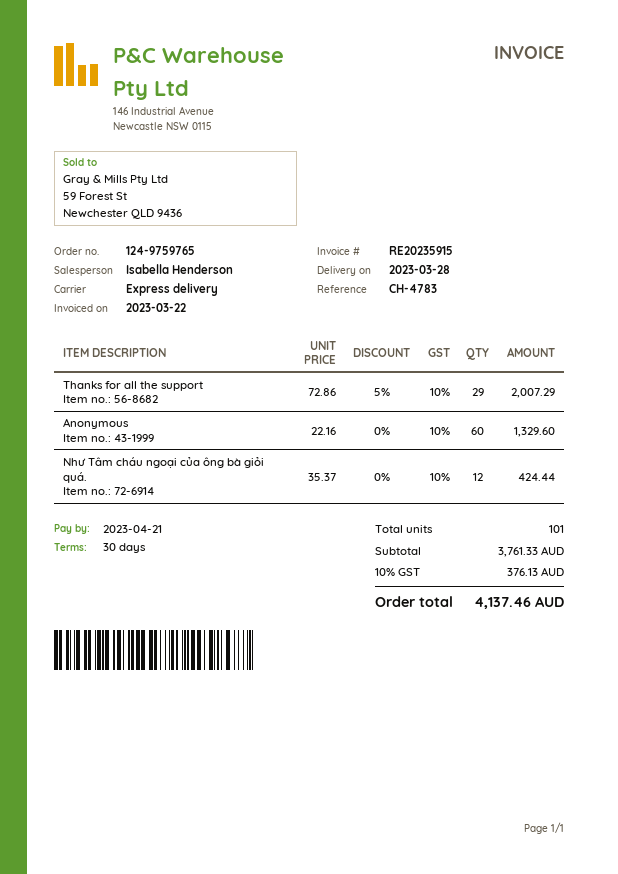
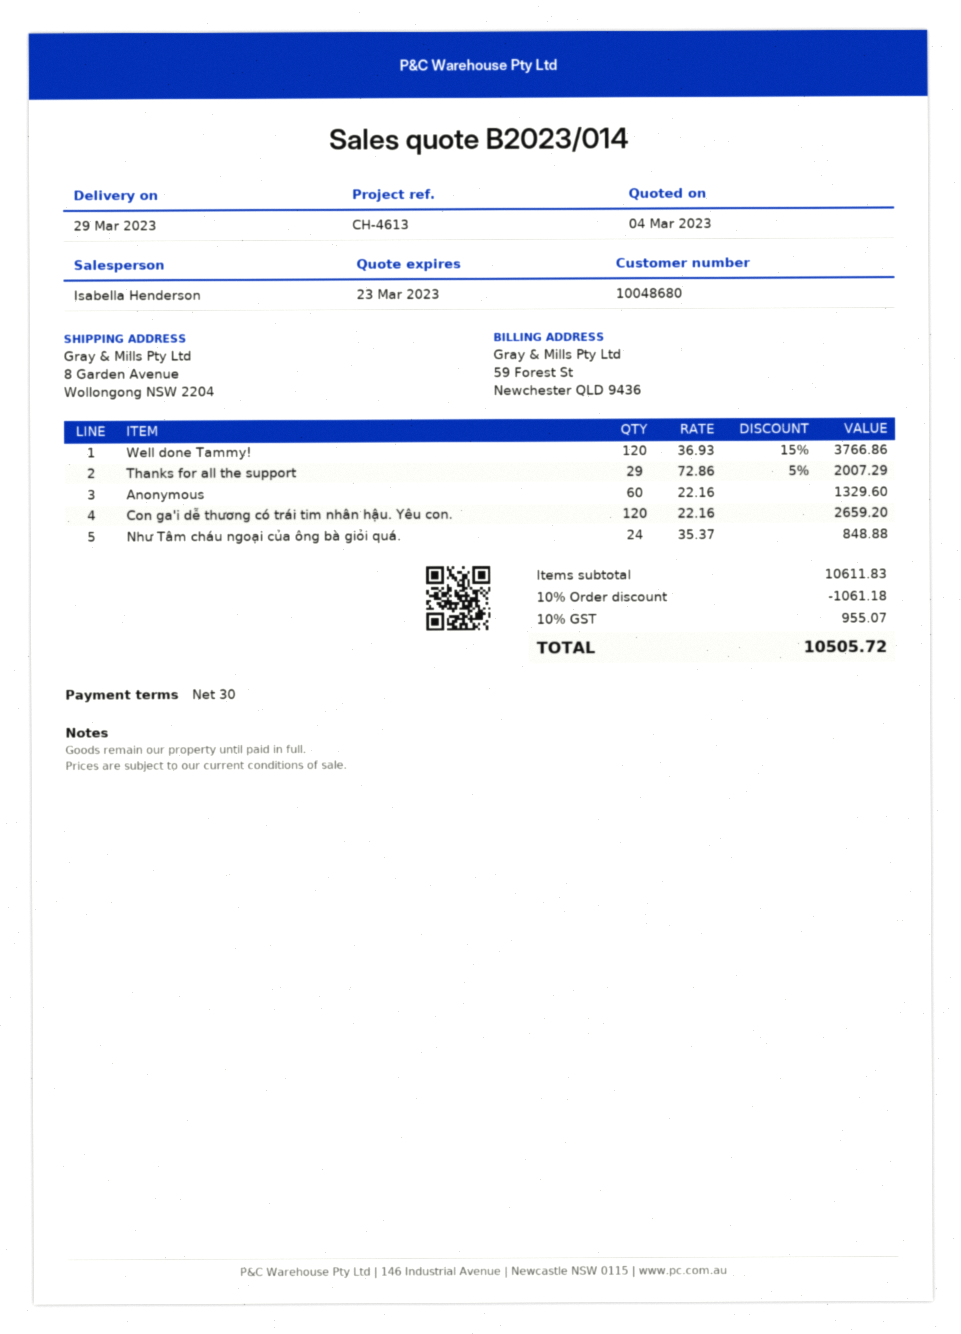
delivery date: 2023-03-28 -> 2023-03-29
reference: CH-4783 -> CH-4613
Như Tâm cháu ngoại của ông bà giỏi quá.: 12 x 35.37 = 424.44 -> 24 x 35.37 = 848.88
Well done Tammy!: none -> 120 x 36.93 - 15% = 3766.86
Con ga'i dễ thương có trái tim nhân hậu. Yêu con.: none -> 120 x 22.16 = 2659.20
subtotal: 3761.33 -> 10611.83
discount: none -> 10% = 1061.18
tax: 10% = 376.13 -> 10% = 955.07
total: 4137.46 -> 10505.72

